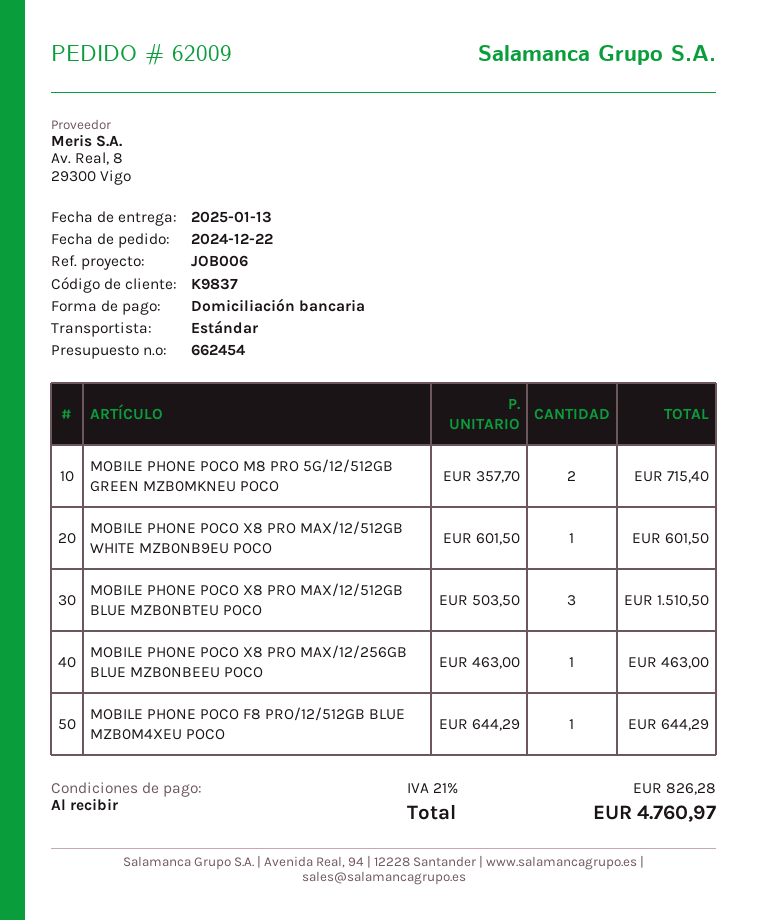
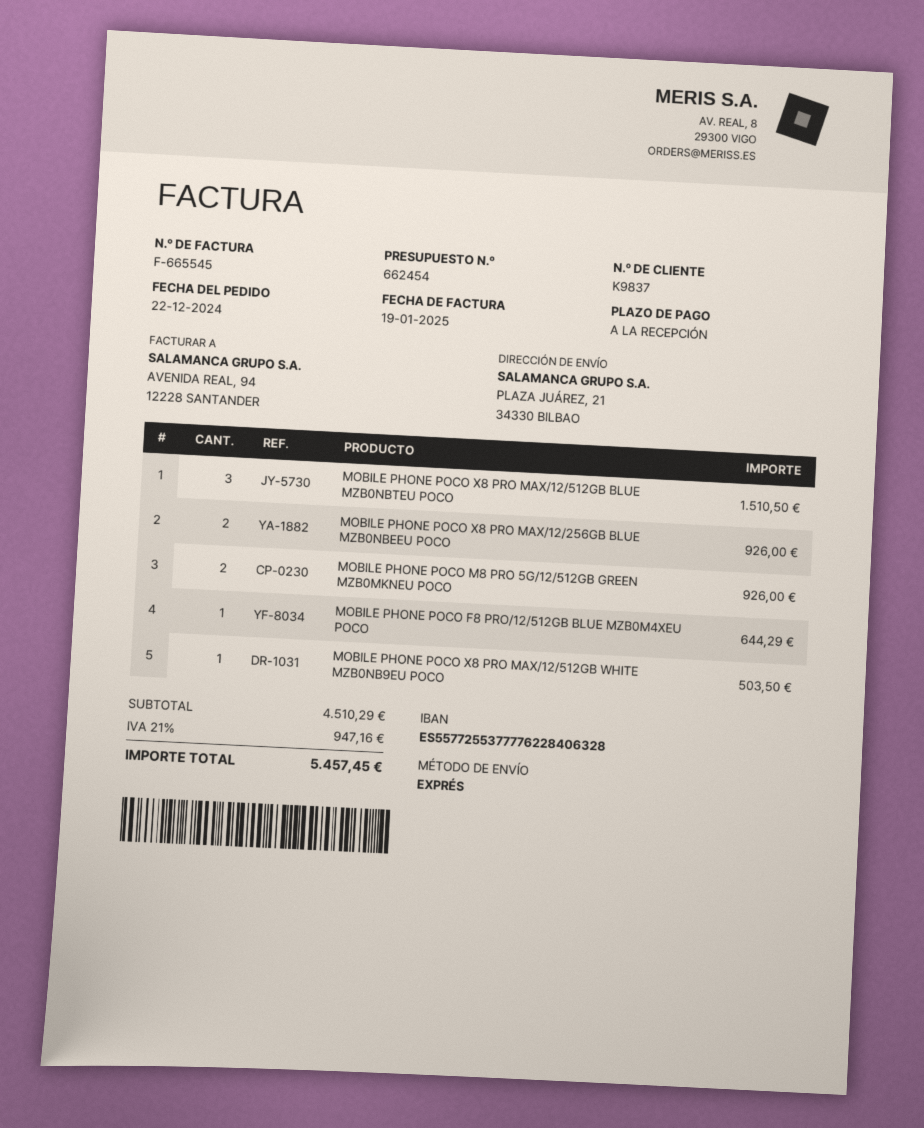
shipping method: standard -> express
MOBILE PHONE POCO M8 PRO 5G/12/512GB GREEN MZB0MKNEU POCO: 2 for 715.40 -> 2 for 926.00
MOBILE PHONE POCO X8 PRO MAX/12/512GB WHITE MZB0NB9EU POCO: 1 for 601.50 -> 1 for 503.50
MOBILE PHONE POCO X8 PRO MAX/12/256GB BLUE MZB0NBEEU POCO: 1 for 463.00 -> 2 for 926.00
tax: 21% = 826.28 -> 21% = 947.16
total: 4760.97 -> 5457.45

